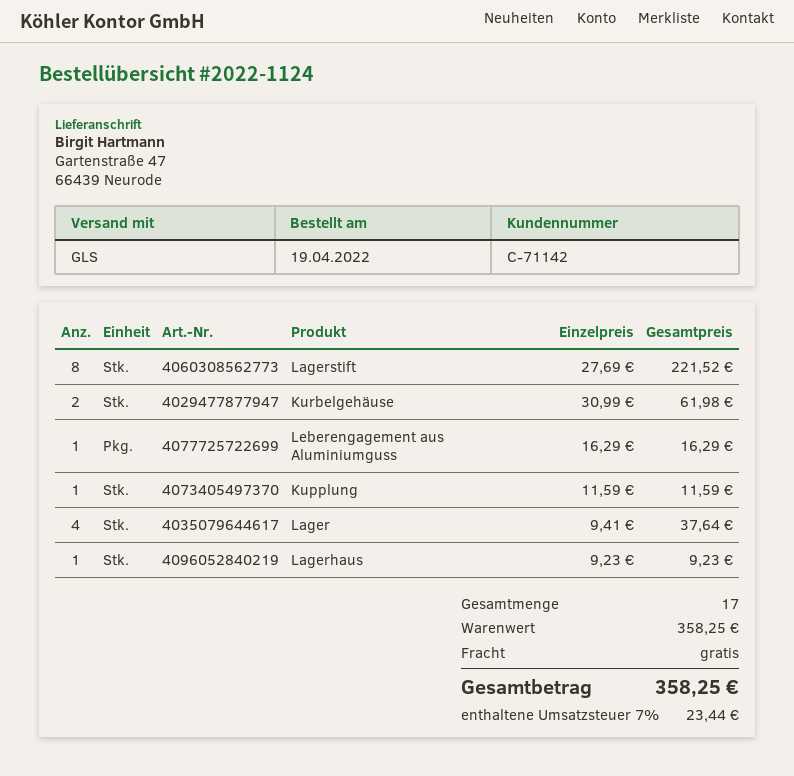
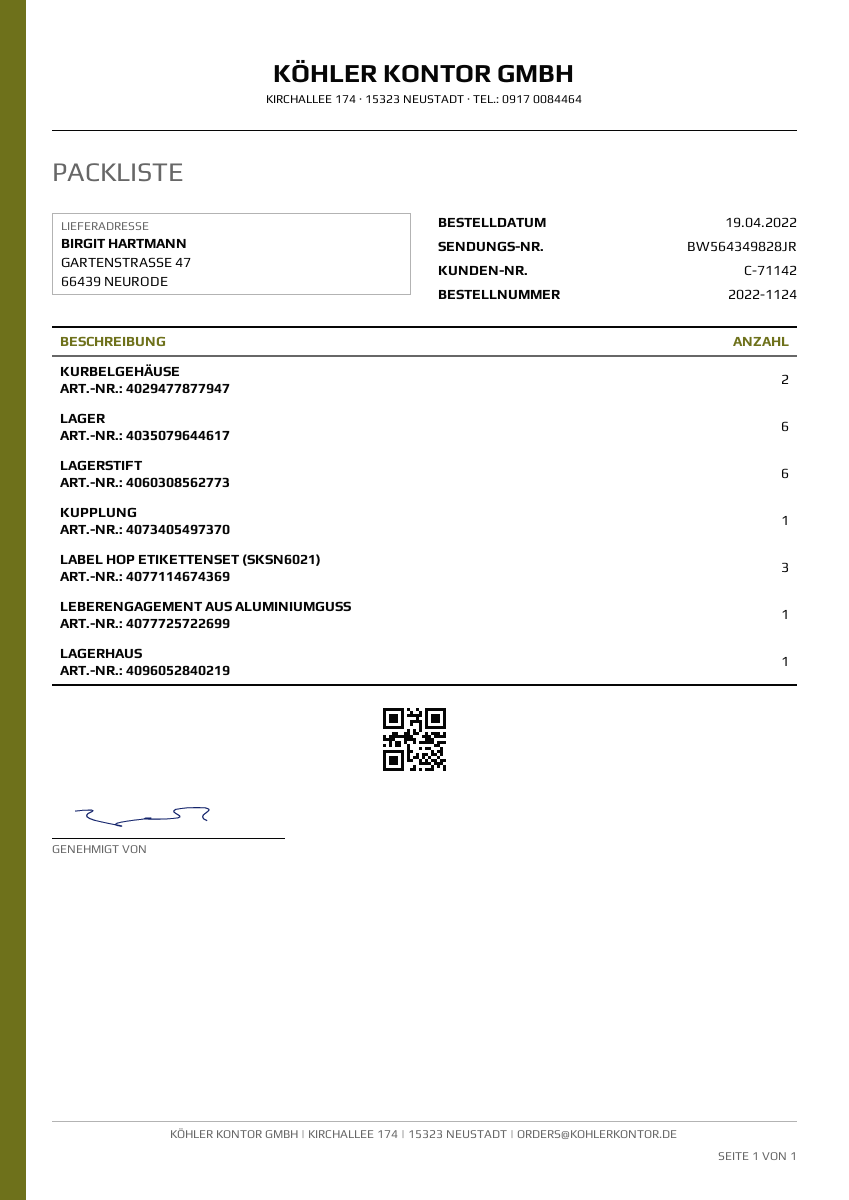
Lagerstift: 8 -> 6
Lager: 4 -> 6
LABEL HOP ETIKETTENSET (SKSN6021): none -> 3

